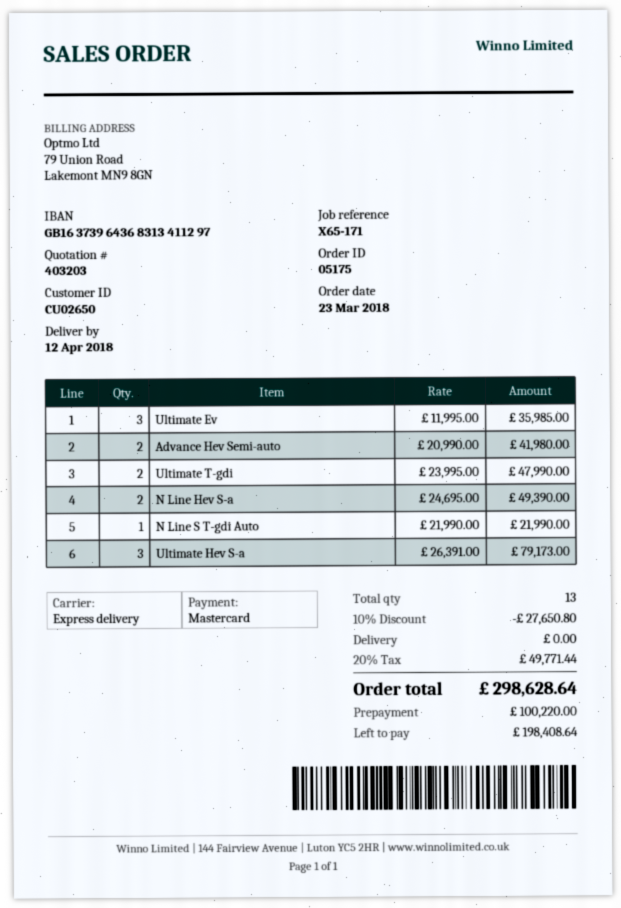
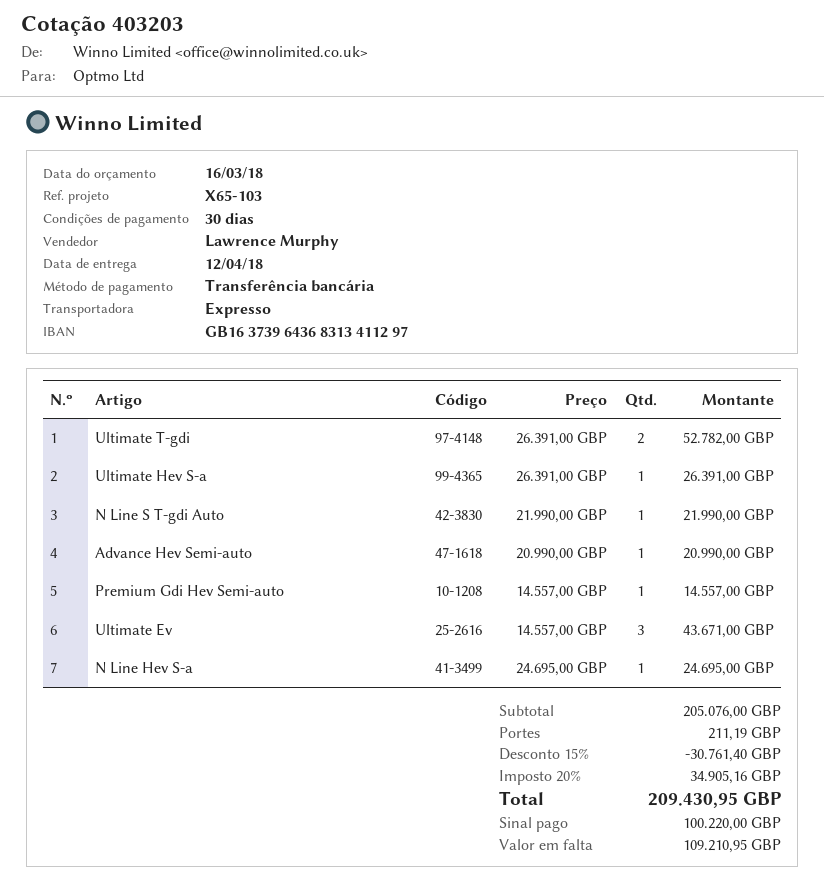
reference: X65-171 -> X65-103
payment method: Mastercard -> bank transfer
Ultimate Ev: 3 x 11995.00 = 35985.00 -> 3 x 14557.00 = 43671.00
Advance Hev Semi-auto: 2 x 20990.00 = 41980.00 -> 1 x 20990.00 = 20990.00
Ultimate T-gdi: 2 x 23995.00 = 47990.00 -> 2 x 26391.00 = 52782.00
N Line Hev S-a: 2 x 24695.00 = 49390.00 -> 1 x 24695.00 = 24695.00
Ultimate Hev S-a: 3 x 26391.00 = 79173.00 -> 1 x 26391.00 = 26391.00
Premium Gdi Hev Semi-auto: none -> 1 x 14557.00 = 14557.00
discount: 10% = 27650.80 -> 15% = 30761.40
shipping: 0.00 -> 211.19
tax: 20% = 49771.44 -> 20% = 34905.16
total: 298628.64 -> 209430.95
balance: 198408.64 -> 109210.95

